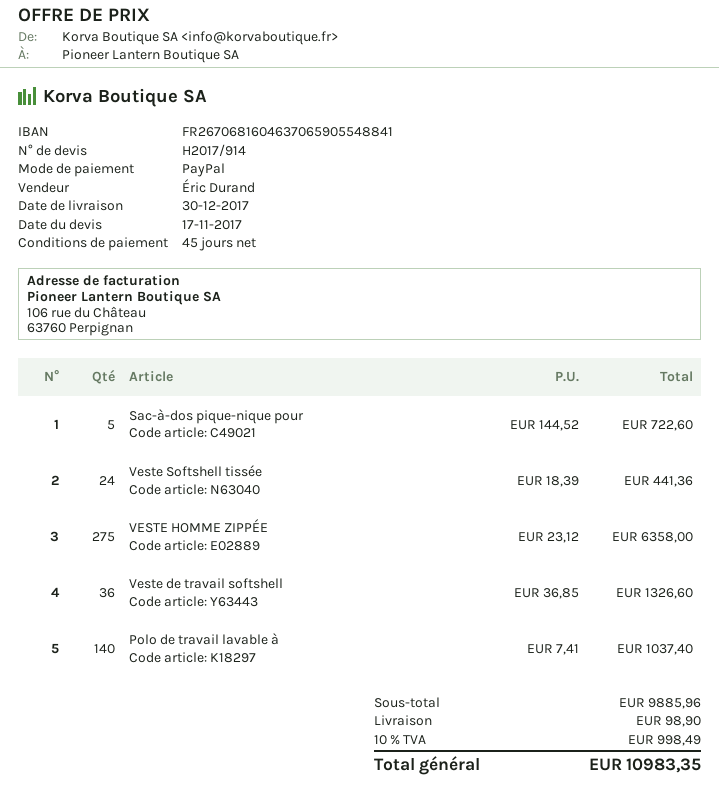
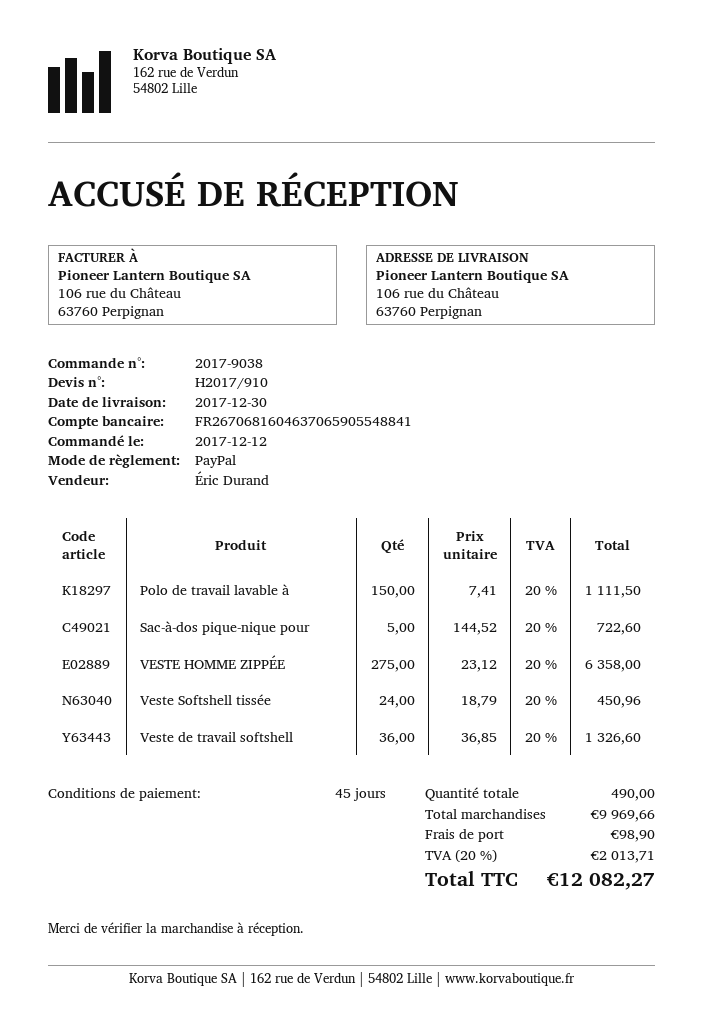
quote number: H2017/914 -> H2017/910
Veste Softshell tissée: 24 x 18.39 = 441.36 -> 24 x 18.79 = 450.96
Polo de travail lavable à: 140 x 7.41 = 1037.40 -> 150 x 7.41 = 1111.50
subtotal: 9885.96 -> 9969.66
tax: 10% = 998.49 -> 20% = 2013.71
total: 10983.35 -> 12082.27

